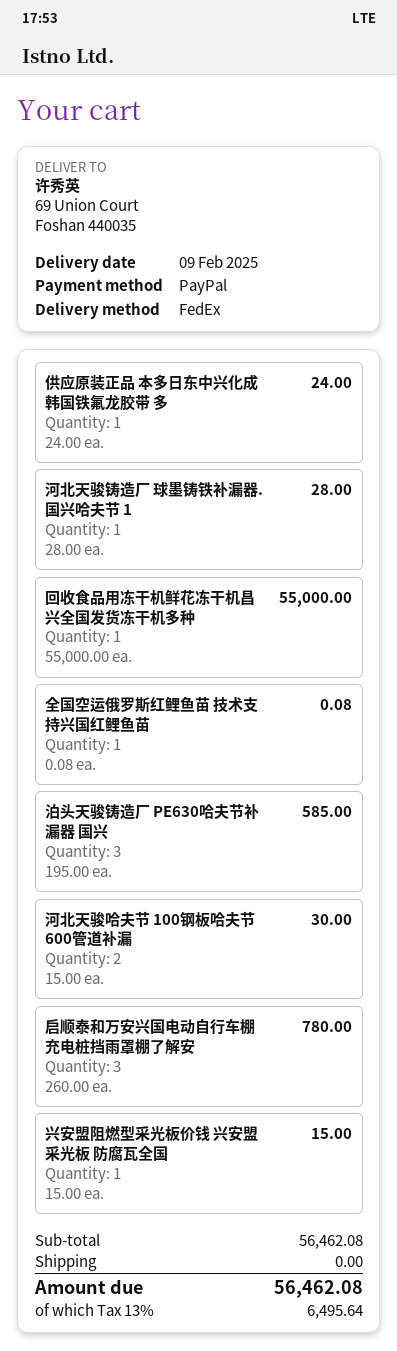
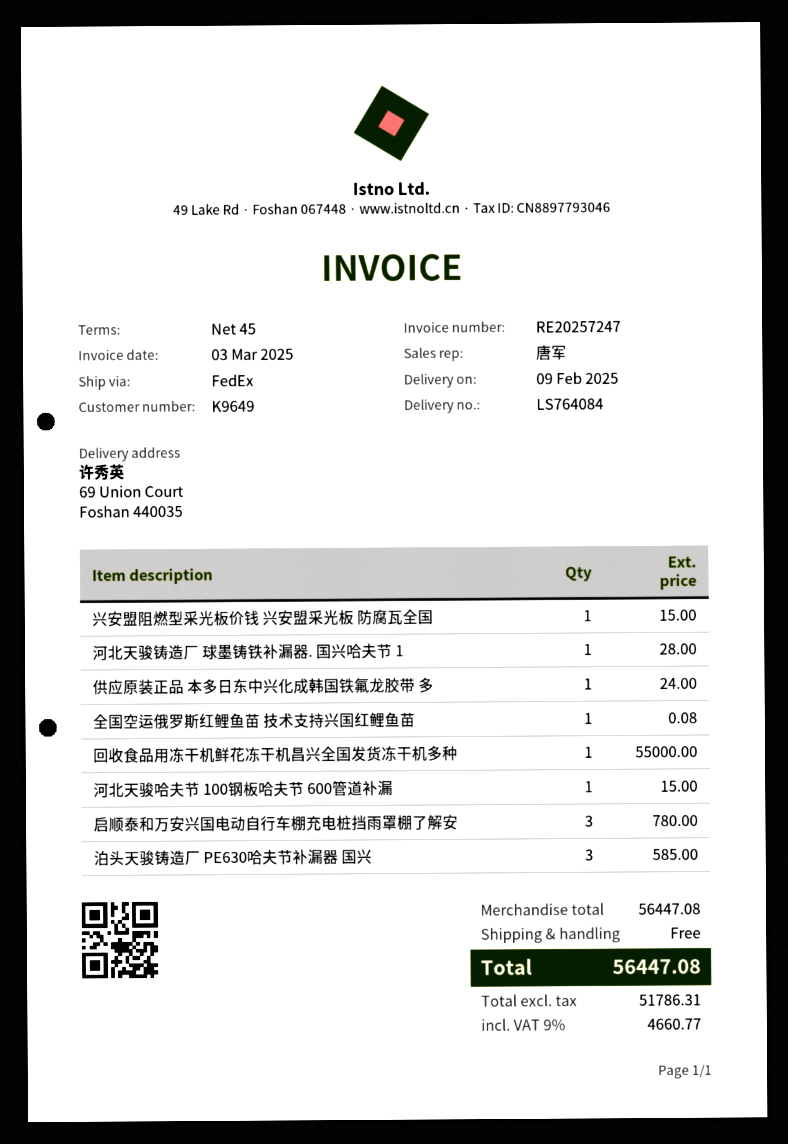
河北天骏哈夫节 100钢板哈夫节 600管道补漏: 2 for 30.00 -> 1 for 15.00
subtotal: 56462.08 -> 56447.08
tax: 13% = 6495.64 -> 9% = 4660.77
total: 56462.08 -> 56447.08

